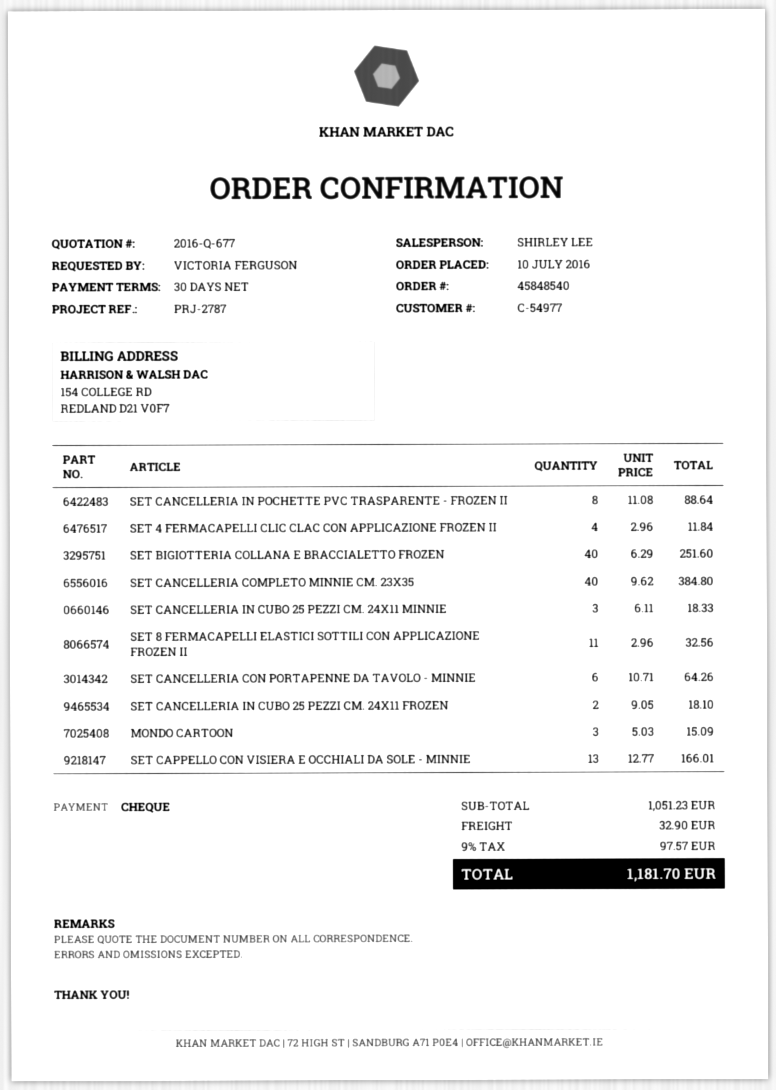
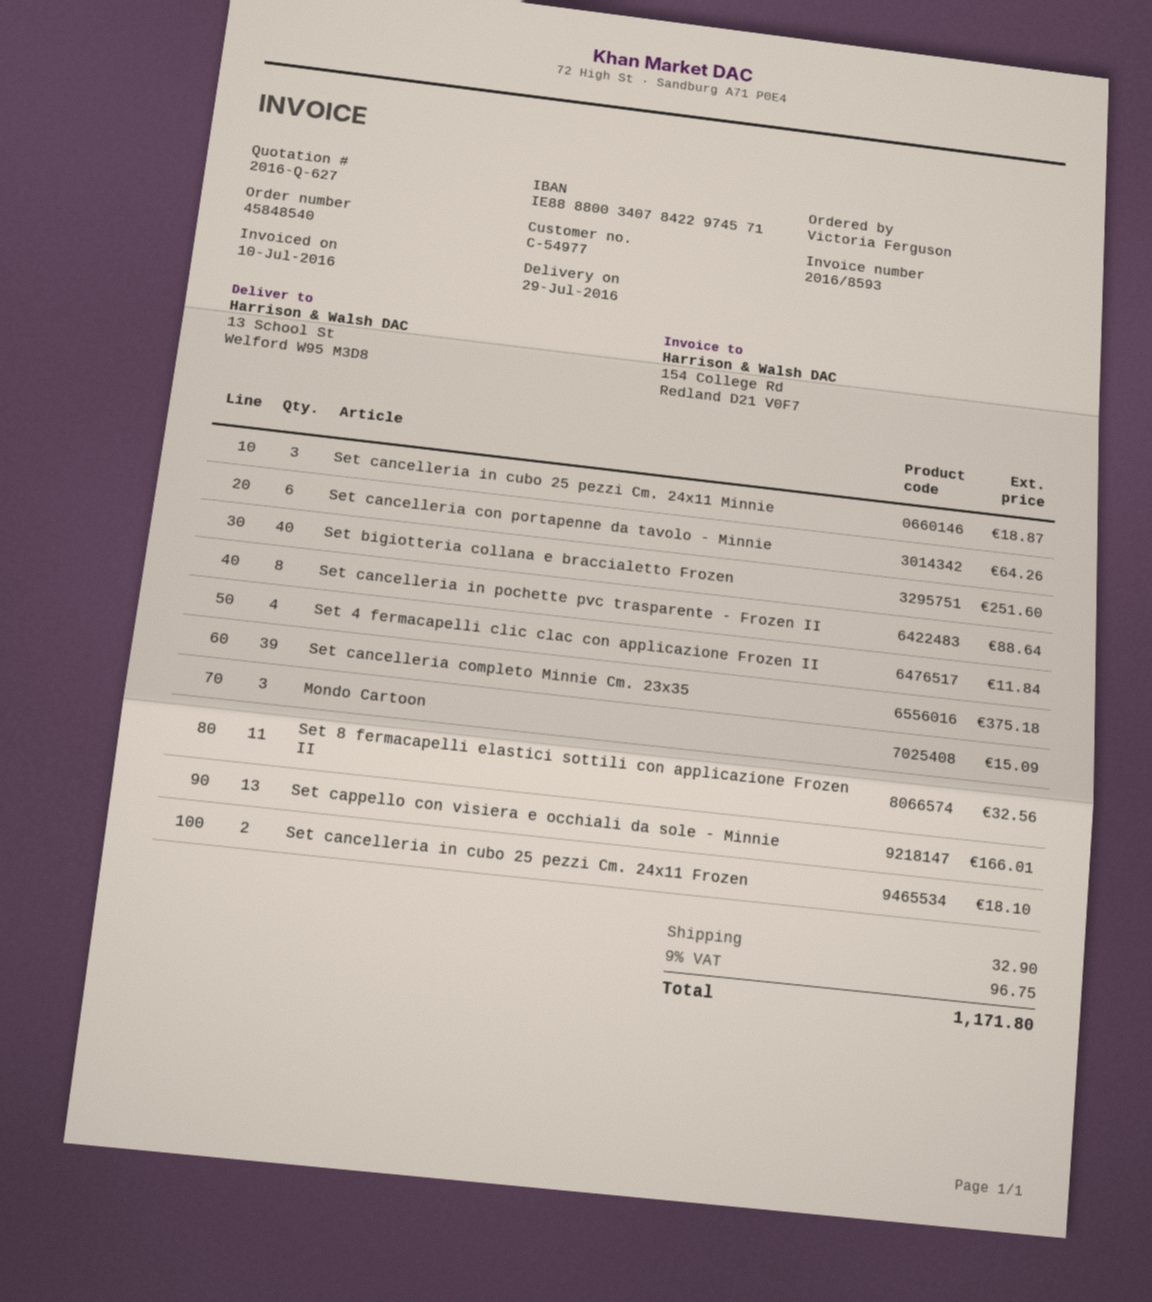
quote number: 2016-Q-677 -> 2016-Q-627
SET CANCELLERIA COMPLETO MINNIE CM. 23X35: 40 for 384.80 -> 39 for 375.18
SET CANCELLERIA IN CUBO 25 PEZZI CM. 24X11 MINNIE: 3 for 18.33 -> 3 for 18.87
tax: 9% = 97.57 -> 9% = 96.75
total: 1181.70 -> 1171.80

